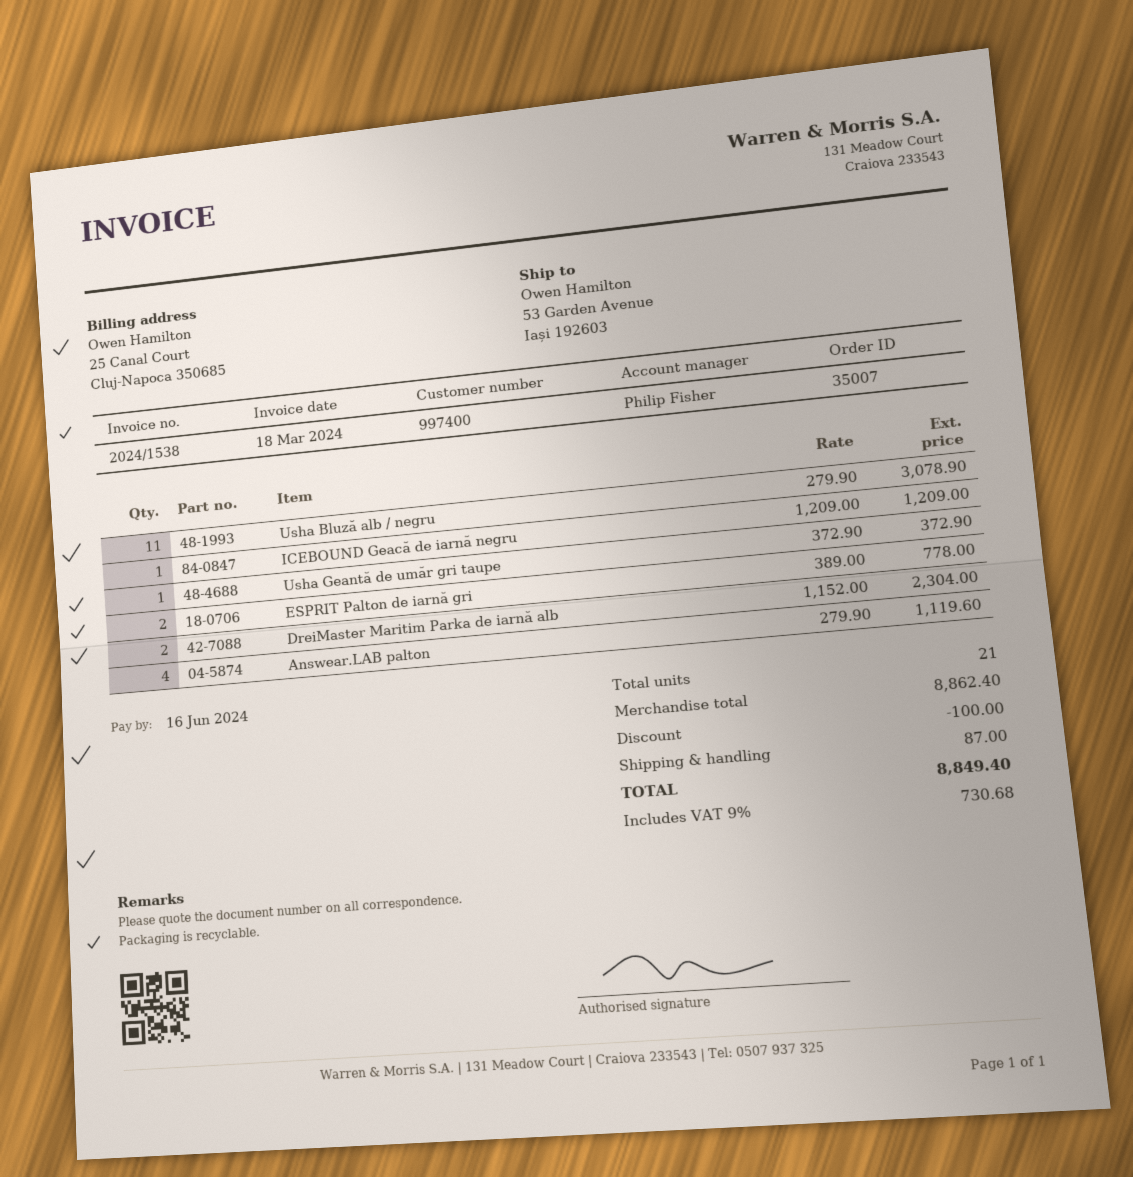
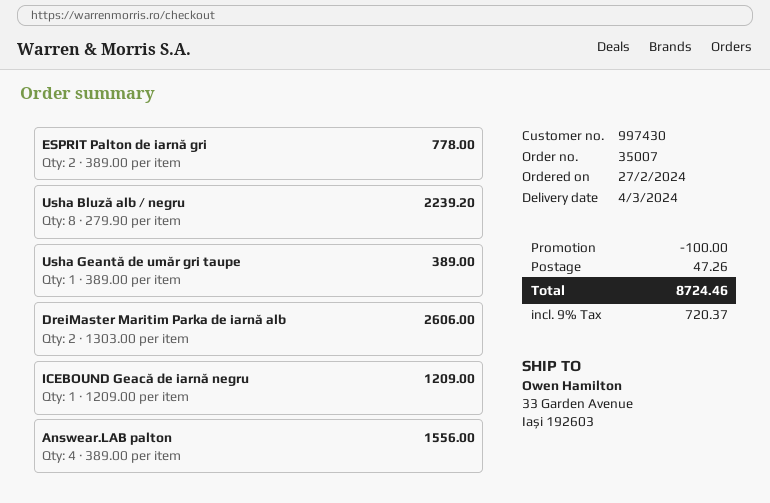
customer number: 997400 -> 997430
ship to: 53 Garden Avenue, Iași 192603 -> 33 Garden Avenue, Iași 192603
Usha Bluză alb / negru: 11 x 279.90 = 3078.90 -> 8 x 279.90 = 2239.20
Usha Geantă de umăr gri taupe: 1 x 372.90 = 372.90 -> 1 x 389.00 = 389.00
DreiMaster Maritim Parka de iarnă alb: 2 x 1152.00 = 2304.00 -> 2 x 1303.00 = 2606.00
Answear.LAB palton: 4 x 279.90 = 1119.60 -> 4 x 389.00 = 1556.00
shipping: 87.00 -> 47.26
tax: 9% = 730.68 -> 9% = 720.37
total: 8849.40 -> 8724.46

